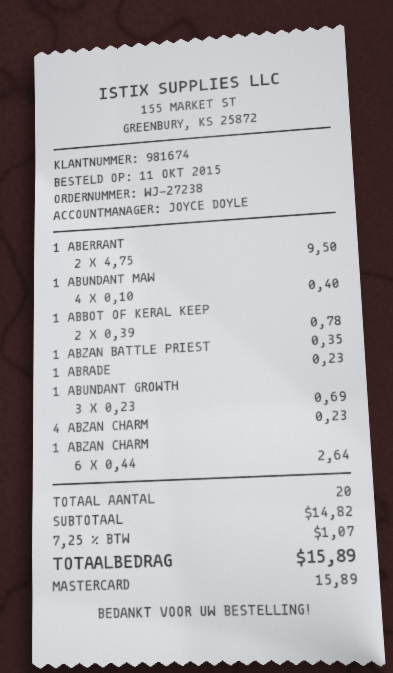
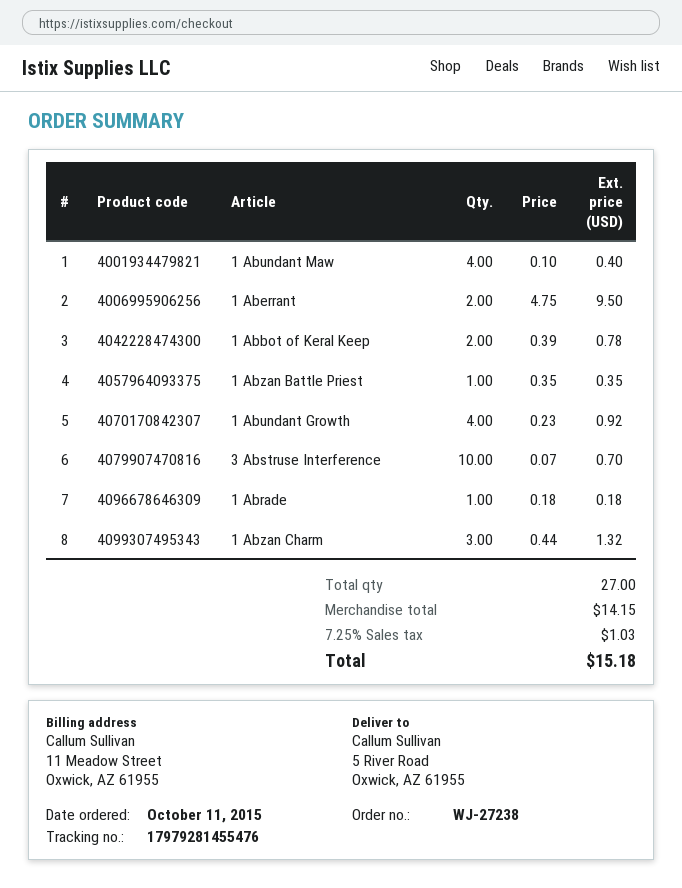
1 ABRADE: 1 x 0.23 = 0.23 -> 1 x 0.18 = 0.18
1 ABUNDANT GROWTH: 3 x 0.23 = 0.69 -> 4 x 0.23 = 0.92
4 ABZAN CHARM: 1 x 0.23 = 0.23 -> none
1 ABZAN CHARM: 6 x 0.44 = 2.64 -> 3 x 0.44 = 1.32
3 Abstruse Interference: none -> 10 x 0.07 = 0.70
total quantity: 20 -> 27
subtotal: 14.82 -> 14.15
tax: 7.25% = 1.07 -> 7.25% = 1.03
total: 15.89 -> 15.18

